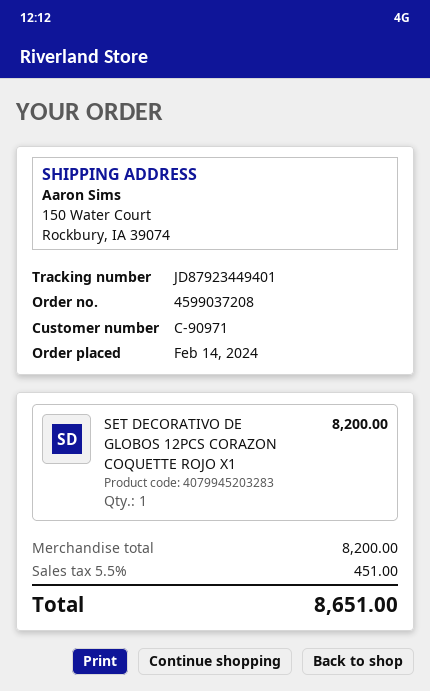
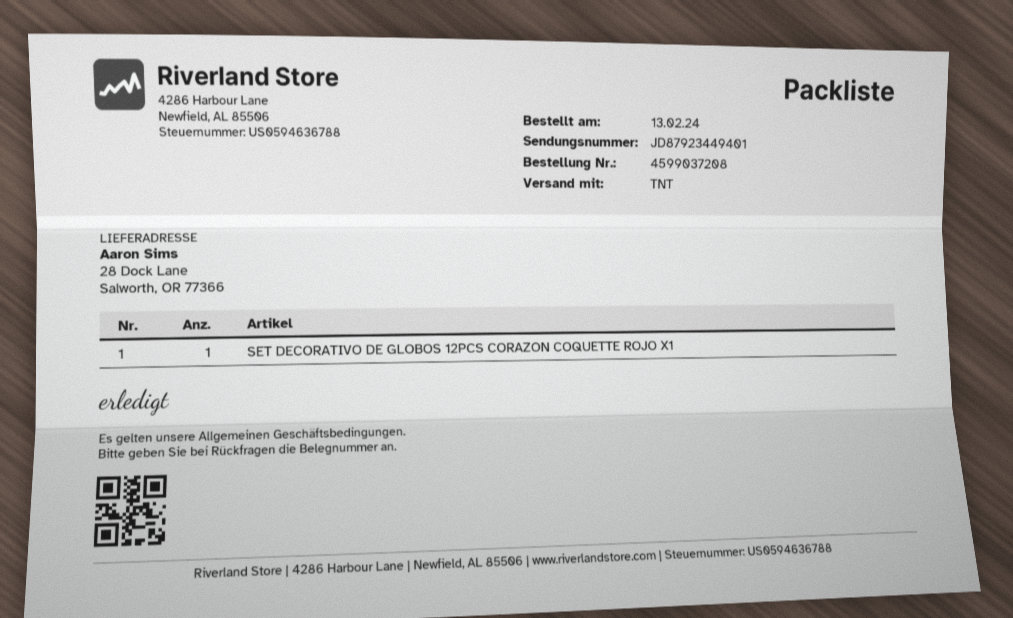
order date: 2024-02-14 -> 2024-02-13
ship to: 150 Water Court, Rockbury, IA 39074 -> 28 Dock Lane, Salworth, OR 77366

